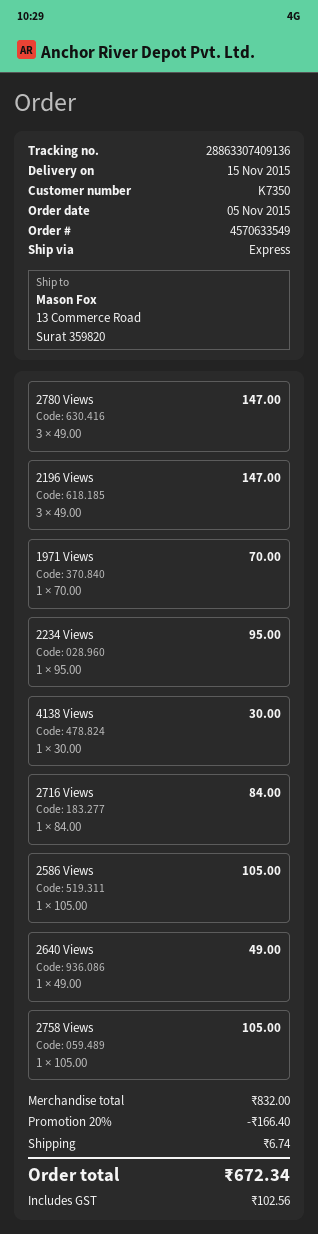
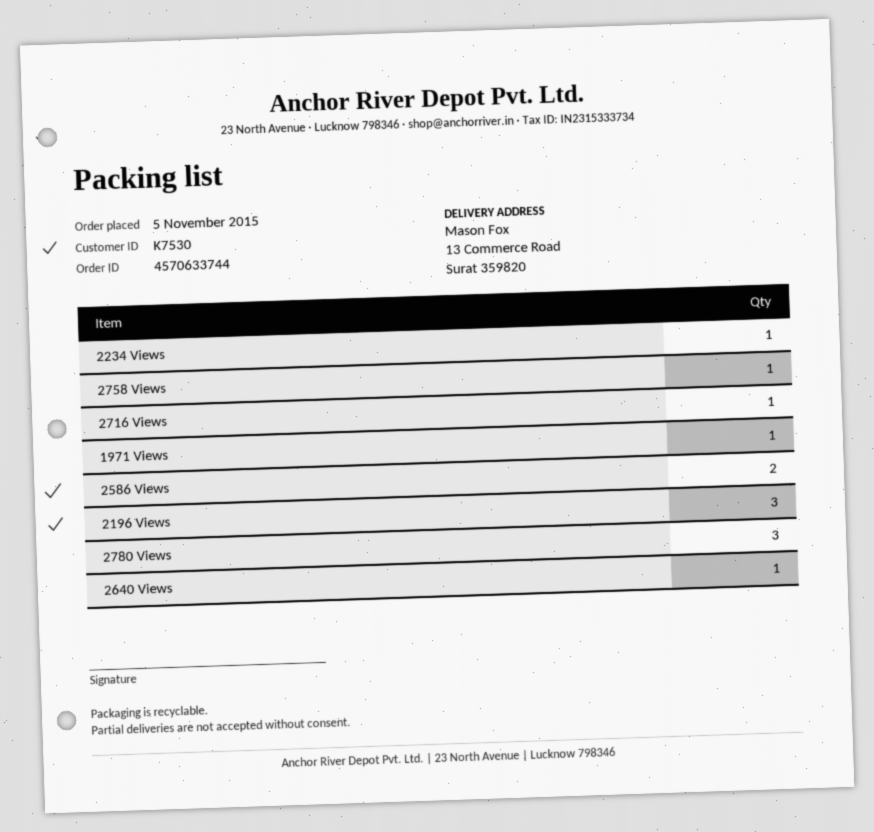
order number: 4570633549 -> 4570633744
customer number: K7350 -> K7530
4138 Views: 1 -> none
2586 Views: 1 -> 2

